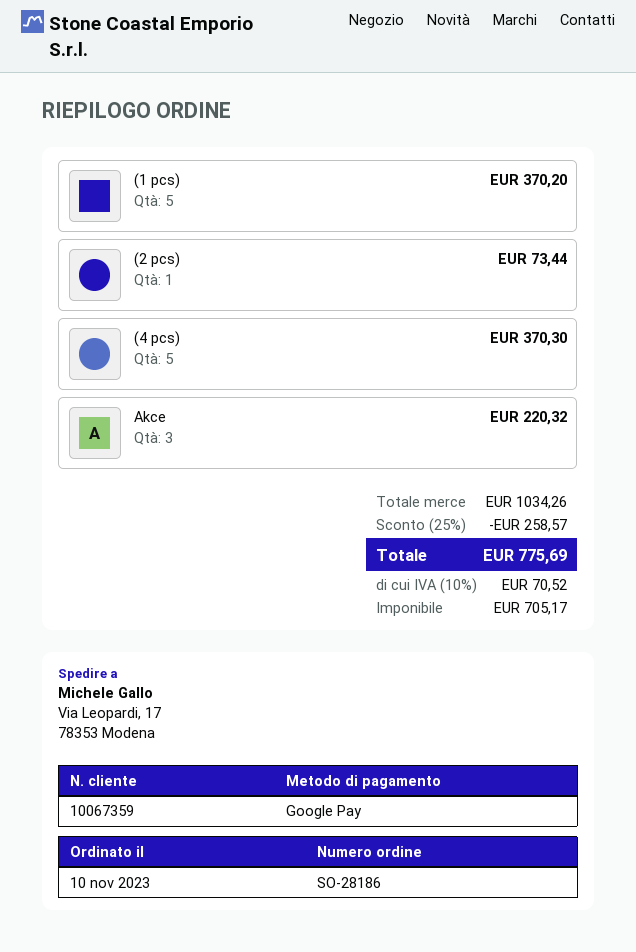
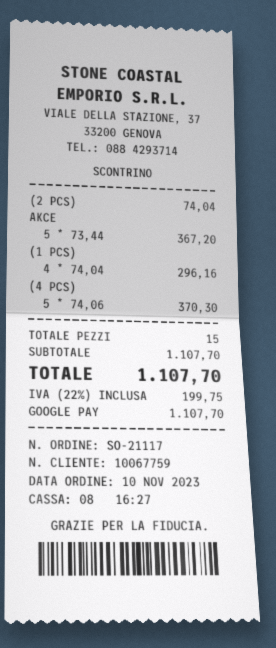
order number: SO-28186 -> SO-21117
customer number: 10067359 -> 10067759
(1 pcs): 5 for 370.20 -> 4 for 296.16
(2 pcs): 1 for 73.44 -> 1 for 74.04
Akce: 3 for 220.32 -> 5 for 367.20
subtotal: 1034.26 -> 1107.70
discount: 25% = 258.57 -> none
tax: 10% = 70.52 -> 22% = 199.75
total: 775.69 -> 1107.70

